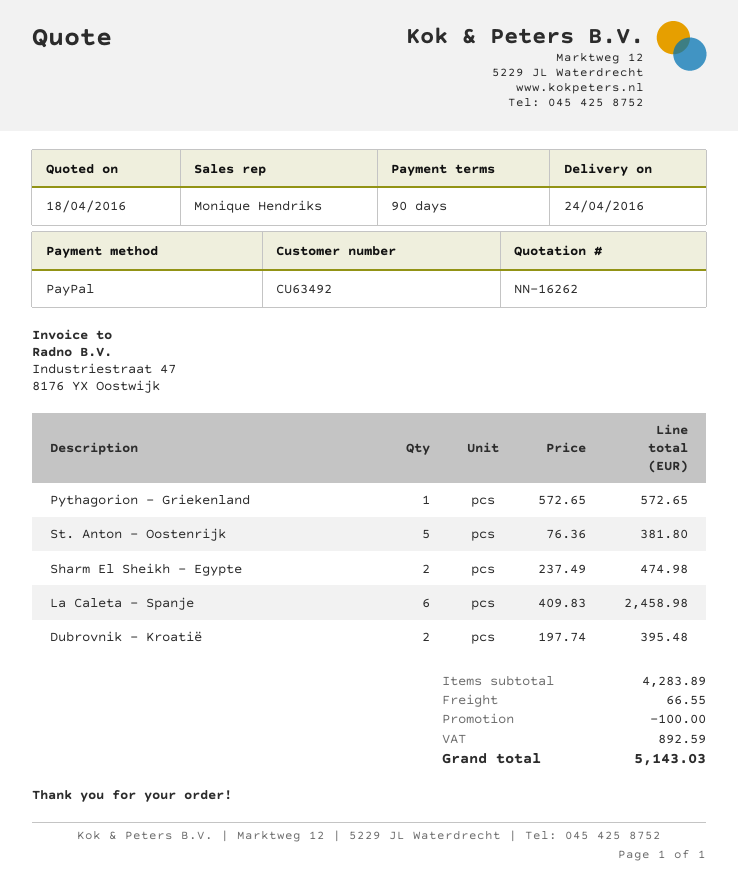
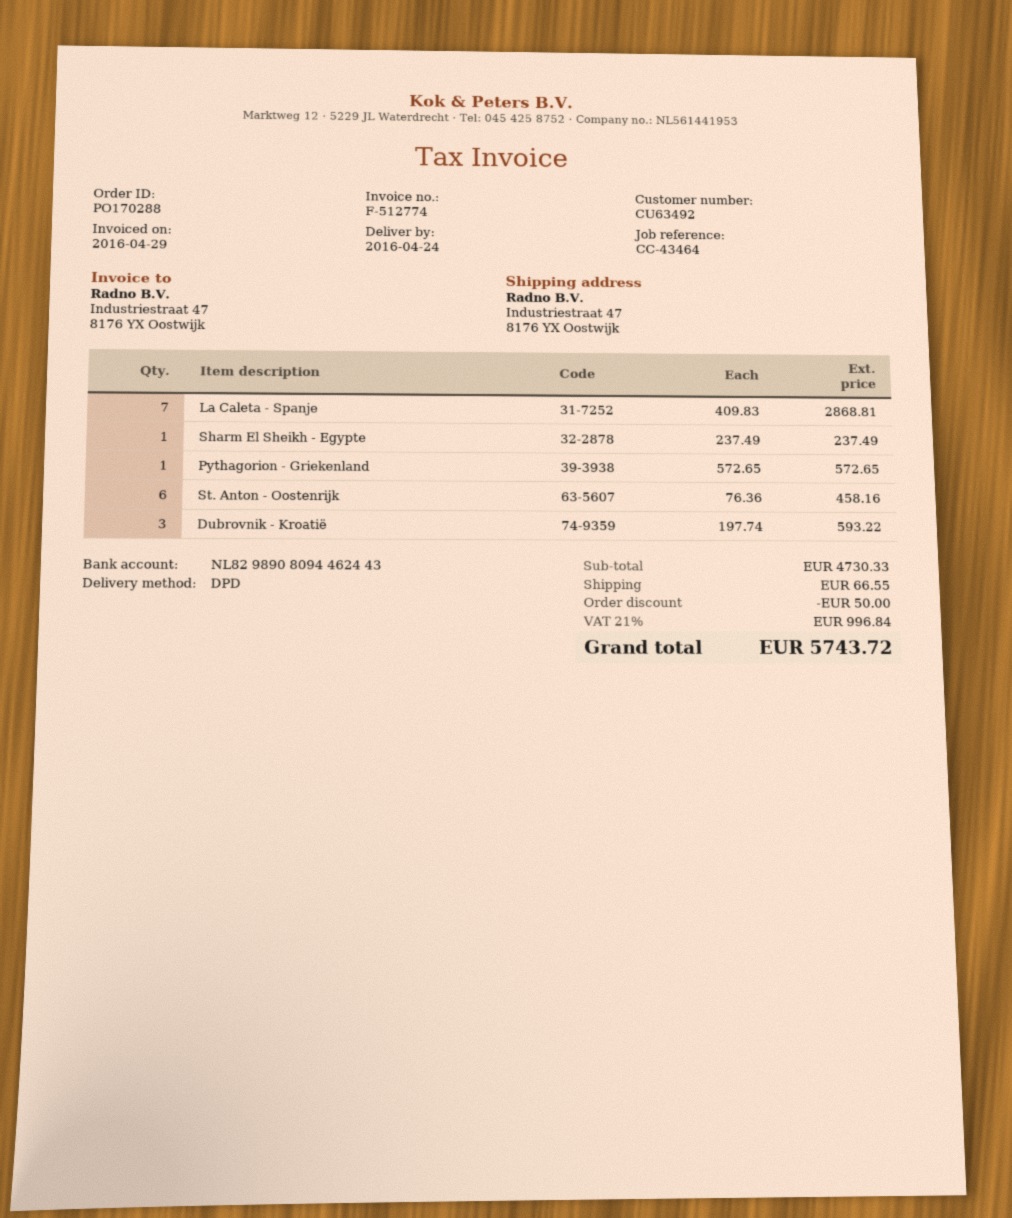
St. Anton - Oostenrijk: 5 x 76.36 = 381.80 -> 6 x 76.36 = 458.16
Sharm El Sheikh - Egypte: 2 x 237.49 = 474.98 -> 1 x 237.49 = 237.49
La Caleta - Spanje: 6 x 409.83 = 2458.98 -> 7 x 409.83 = 2868.81
Dubrovnik - Kroatië: 2 x 197.74 = 395.48 -> 3 x 197.74 = 593.22
subtotal: 4283.89 -> 4730.33
discount: 100.00 -> 50.00
tax: 892.59 -> 996.84
total: 5143.03 -> 5743.72

